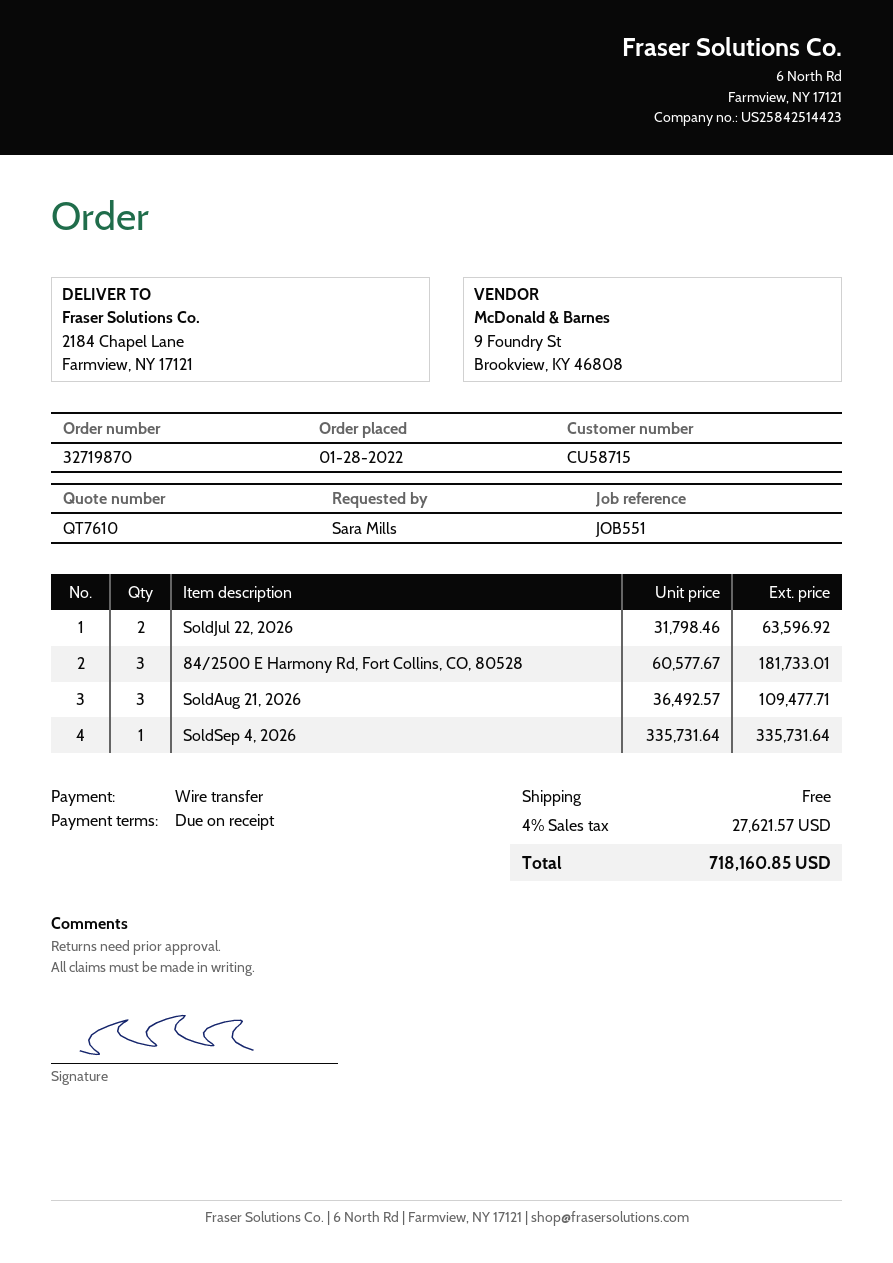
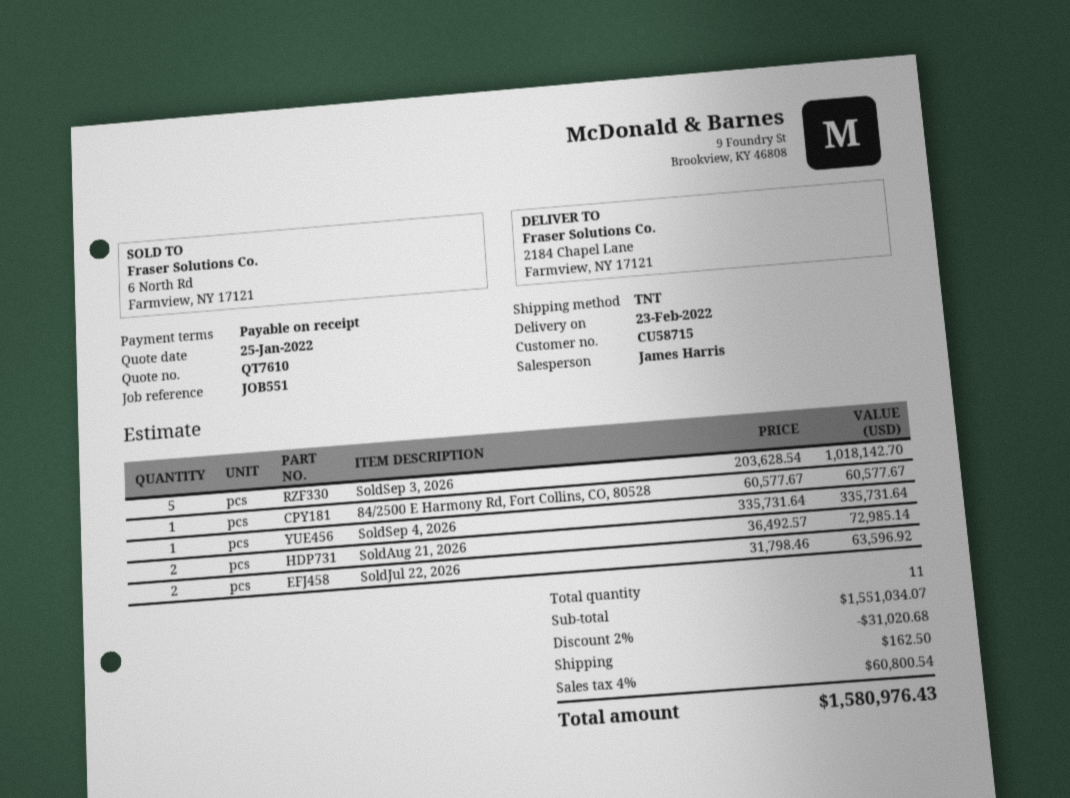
84/2500 E Harmony Rd, Fort Collins, CO, 80528: 3 x 60577.67 = 181733.01 -> 1 x 60577.67 = 60577.67
SoldAug 21, 2026: 3 x 36492.57 = 109477.71 -> 2 x 36492.57 = 72985.14
SoldSep 3, 2026: none -> 5 x 203628.54 = 1018142.70
discount: none -> 2% = 31020.68
shipping: 0.00 -> 162.50
tax: 4% = 27621.57 -> 4% = 60800.54
total: 718160.85 -> 1580976.43

